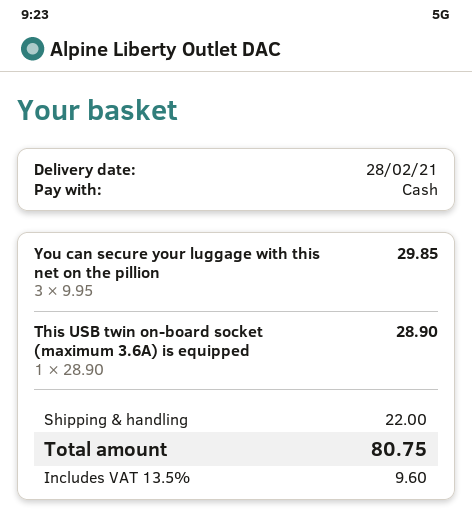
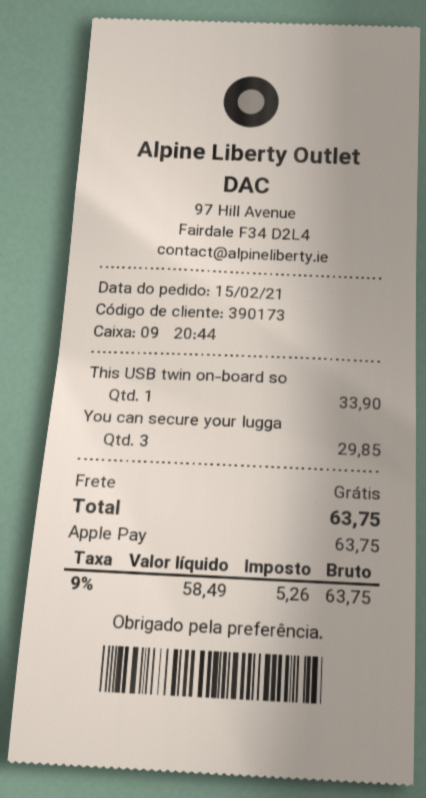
payment method: cash -> Apple Pay
This USB twin on-board socket (maximum 3.6A) is equipped: 1 for 28.90 -> 1 for 33.90
shipping: 22.00 -> 0.00
tax: 13.5% = 9.60 -> 9% = 5.26
total: 80.75 -> 63.75

